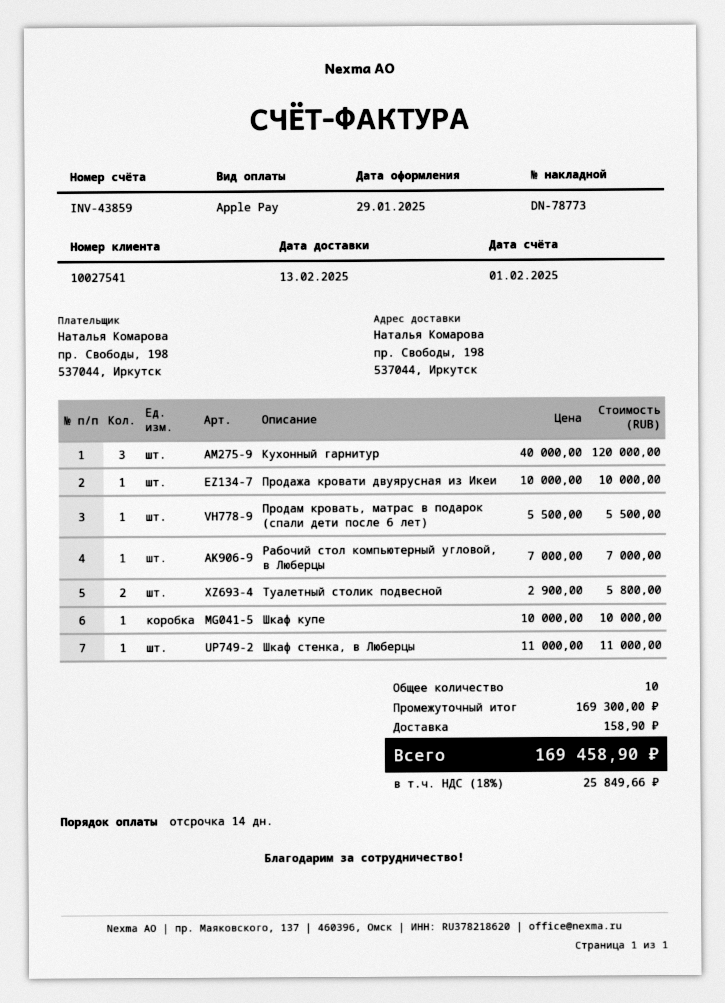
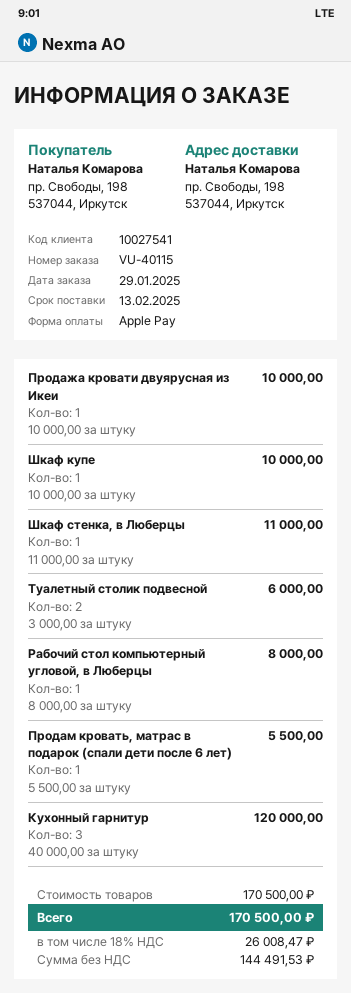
Рабочий стол компьютерный угловой, в Люберцы: 1 x 7000.00 = 7000.00 -> 1 x 8000.00 = 8000.00
Туалетный столик подвесной: 2 x 2900.00 = 5800.00 -> 2 x 3000.00 = 6000.00
subtotal: 169300.00 -> 170500.00
shipping: 158.90 -> none
tax: 18% = 25849.66 -> 18% = 26008.47
total: 169458.90 -> 170500.00

